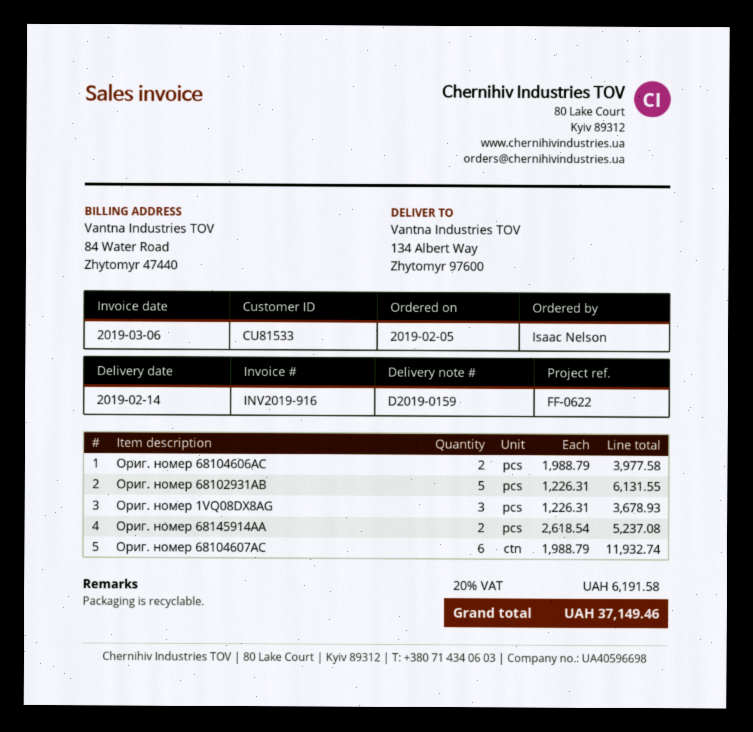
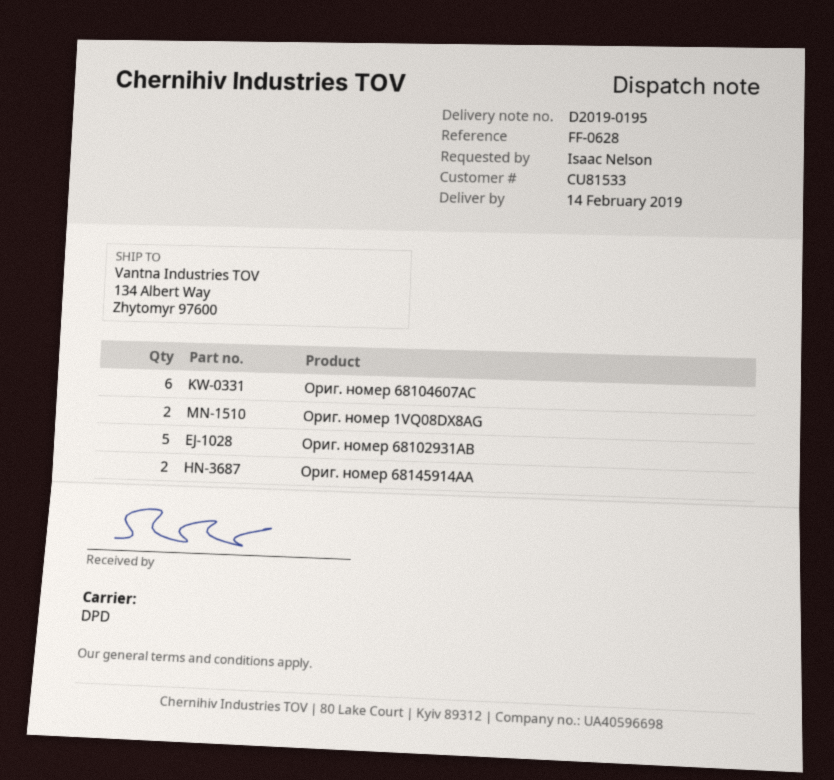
delivery note number: D2019-0159 -> D2019-0195
reference: FF-0622 -> FF-0628
Ориг. номер 68104606AC: 2 -> none
Ориг. номер 1VQ08DX8AG: 3 -> 2

